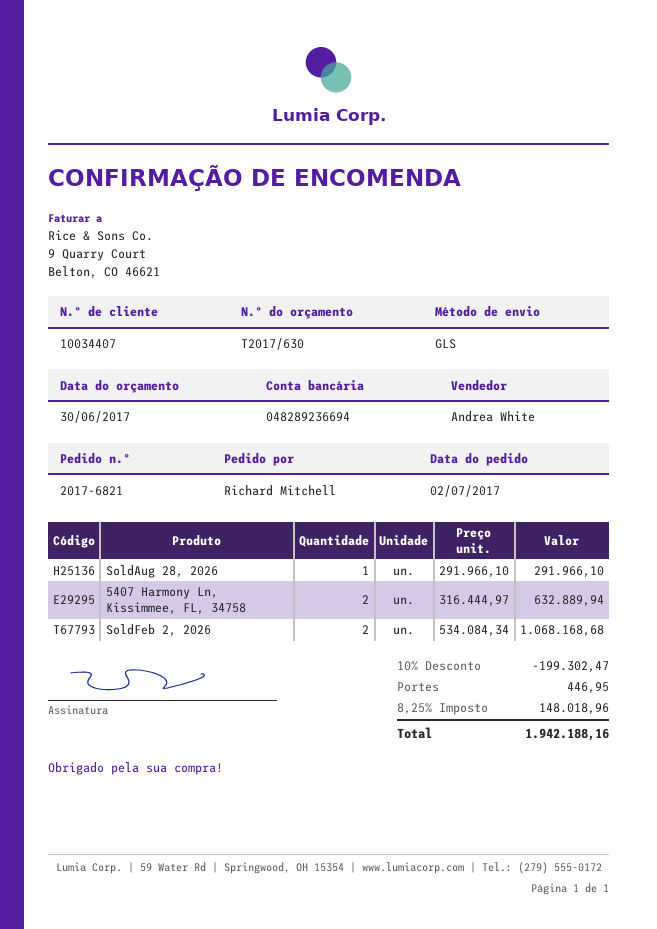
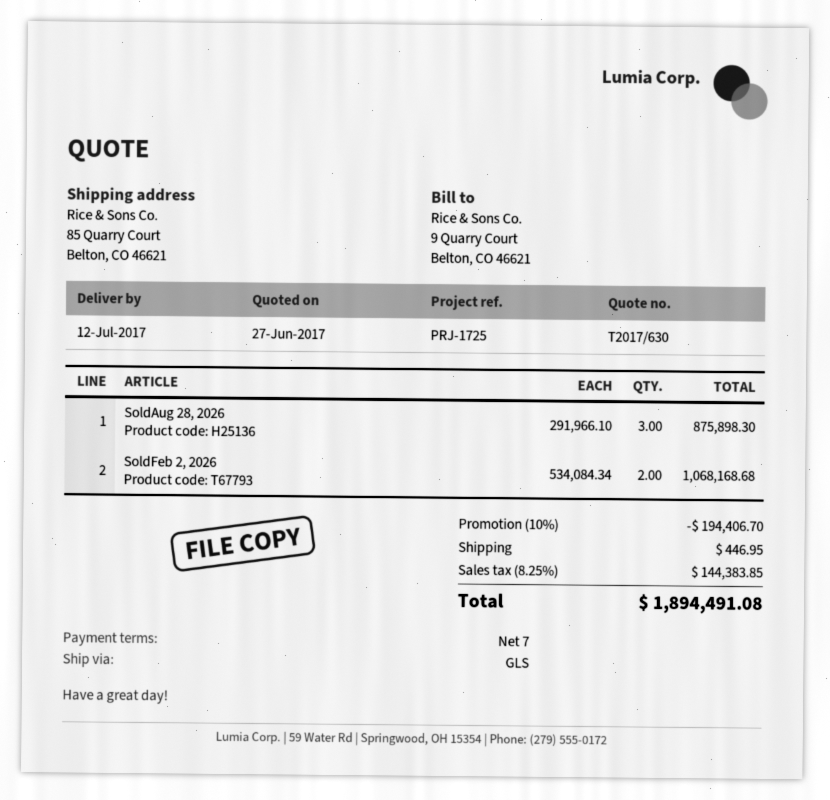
quote date: 2017-06-30 -> 2017-06-27
SoldAug 28, 2026: 1 x 291966.10 = 291966.10 -> 3 x 291966.10 = 875898.30
5407 Harmony Ln, Kissimmee, FL, 34758: 2 x 316444.97 = 632889.94 -> none
discount: 10% = 199302.47 -> 10% = 194406.70
tax: 8.25% = 148018.96 -> 8.25% = 144383.85
total: 1942188.16 -> 1894491.08

